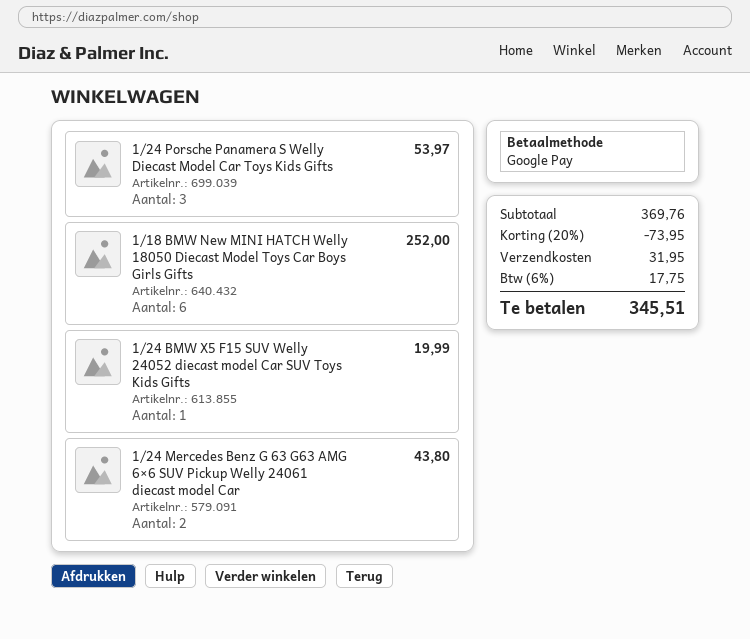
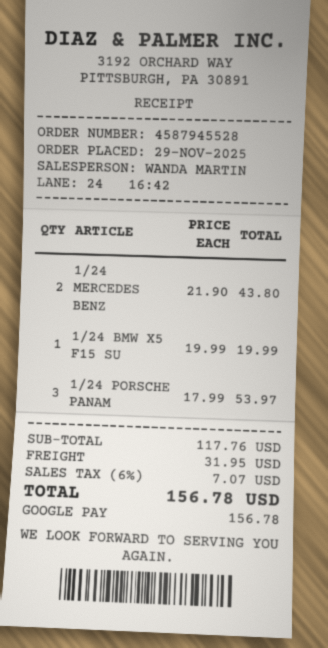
1/18 BMW New MINI HATCH Welly 18050 Diecast Model Toys Car Boys Girls Gifts: 6 for 252.00 -> none
subtotal: 369.76 -> 117.76
discount: 20% = 73.95 -> none
tax: 6% = 17.75 -> 6% = 7.07
total: 345.51 -> 156.78

